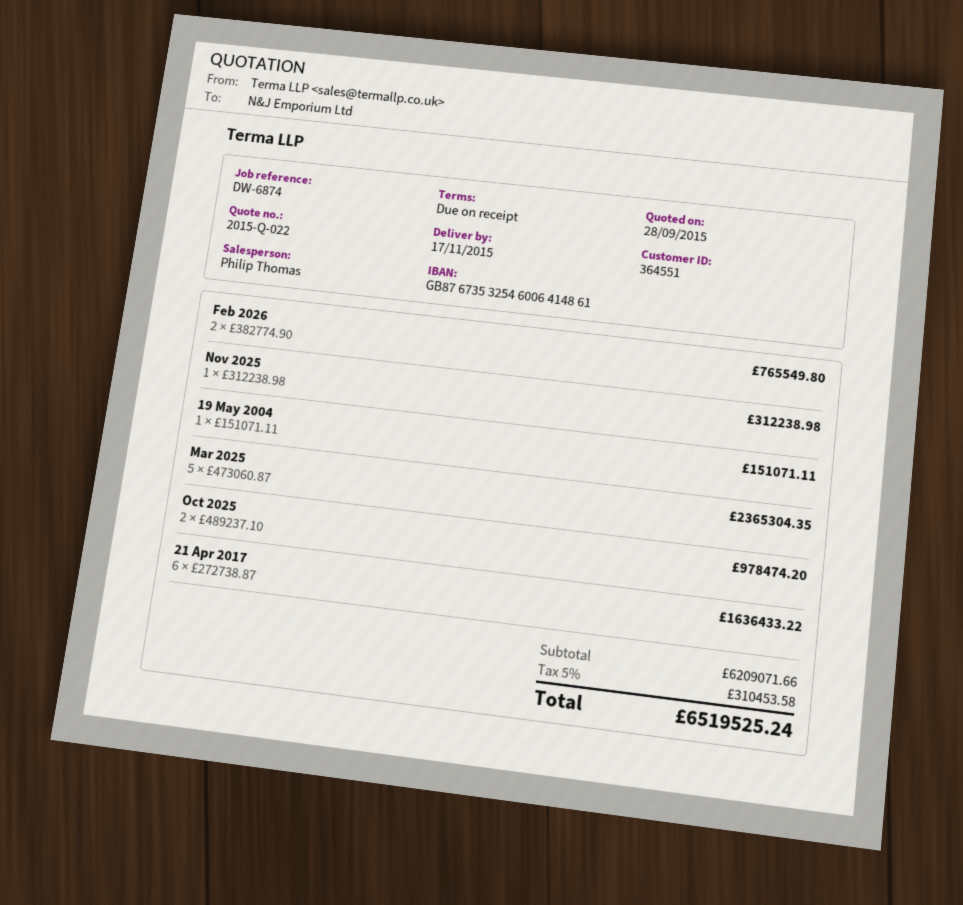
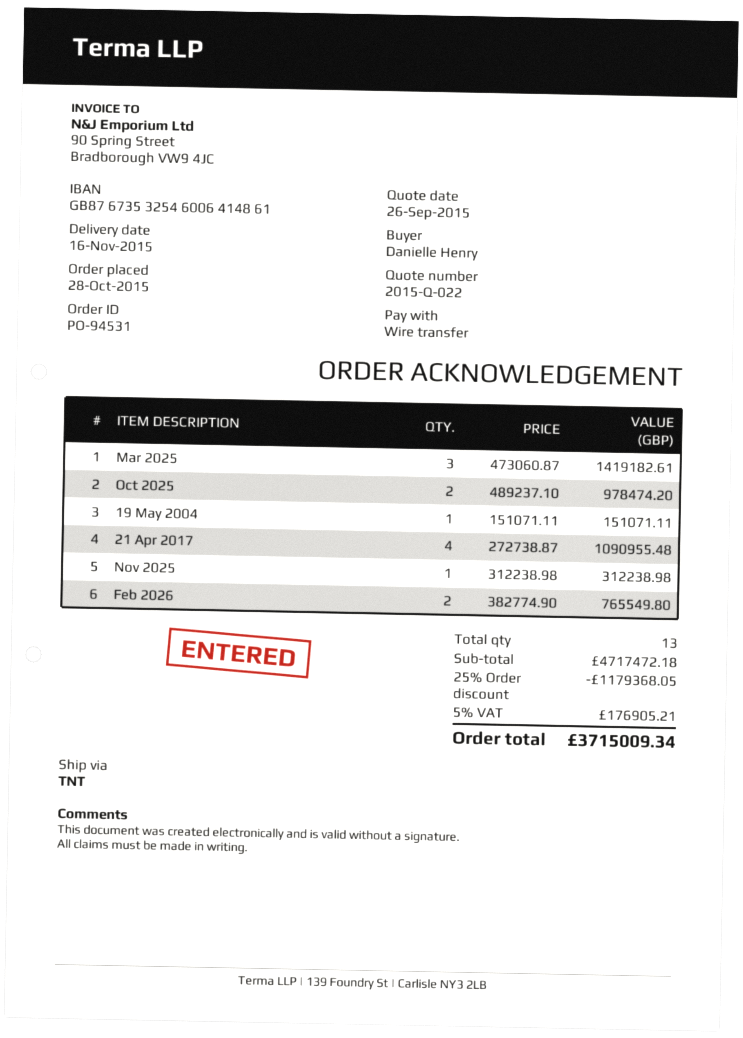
quote date: 2015-09-28 -> 2015-09-26
delivery date: 2015-11-17 -> 2015-11-16
Mar 2025: 5 x 473060.87 = 2365304.35 -> 3 x 473060.87 = 1419182.61
21 Apr 2017: 6 x 272738.87 = 1636433.22 -> 4 x 272738.87 = 1090955.48
subtotal: 6209071.66 -> 4717472.18
discount: none -> 25% = 1179368.05
tax: 5% = 310453.58 -> 5% = 176905.21
total: 6519525.24 -> 3715009.34

